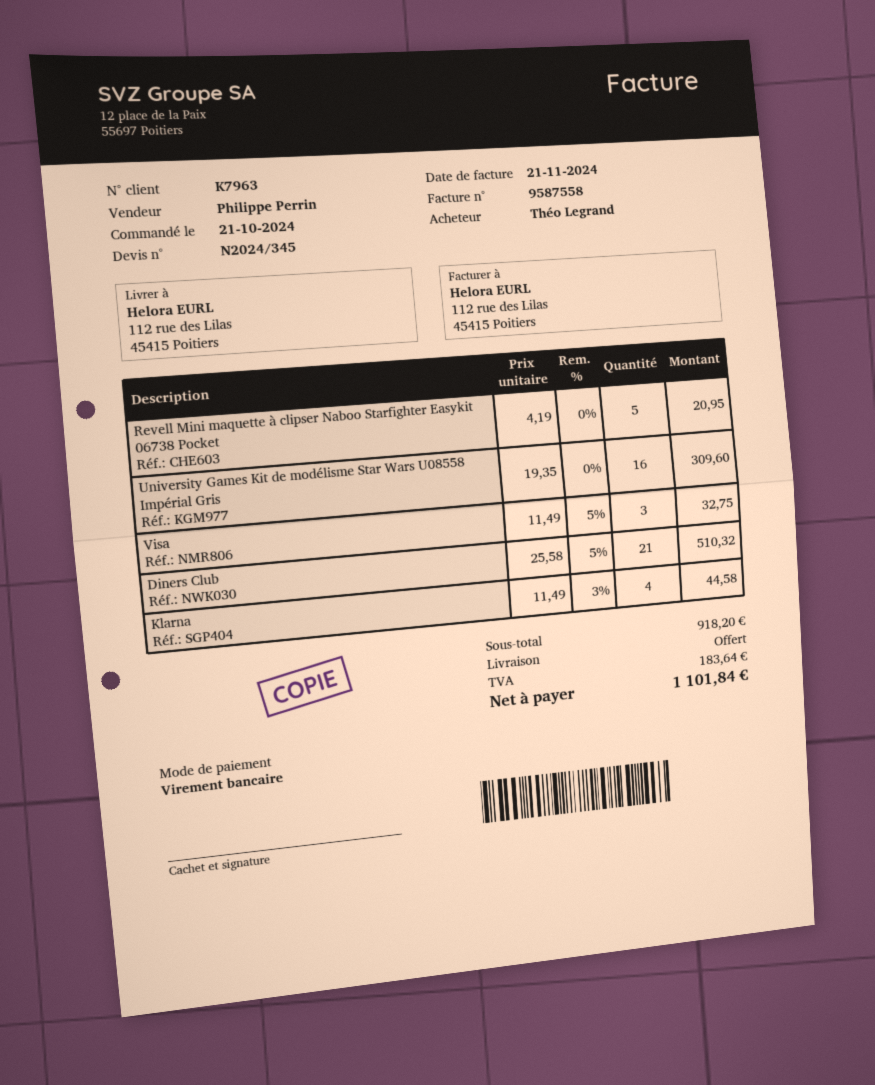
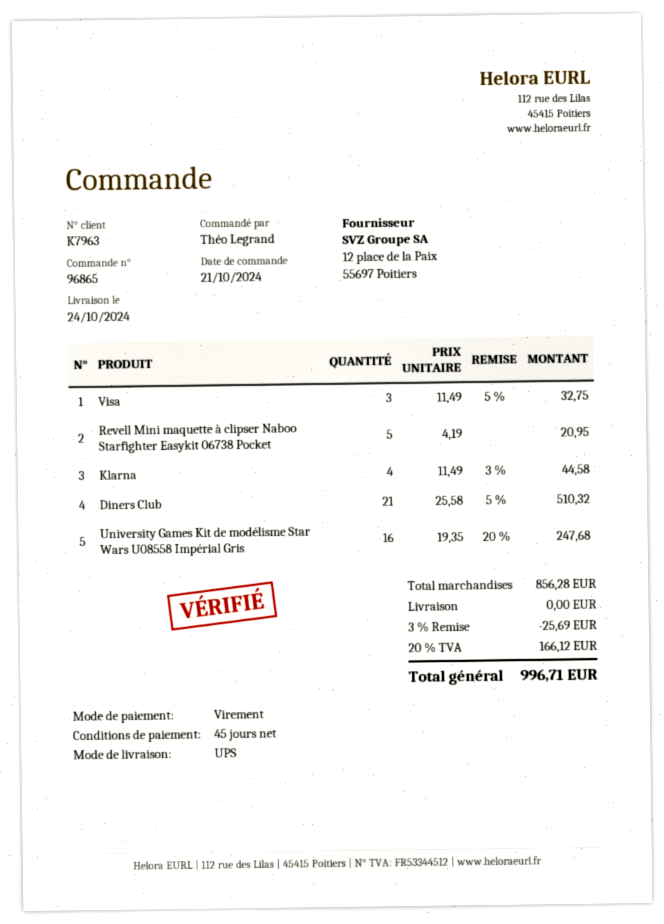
University Games Kit de modélisme Star Wars U08558 Impérial Gris: 16 x 19.35 = 309.60 -> 16 x 19.35 - 20% = 247.68
subtotal: 918.20 -> 856.28
discount: none -> 3% = 25.69
tax: 183.64 -> 166.12
total: 1101.84 -> 996.71

